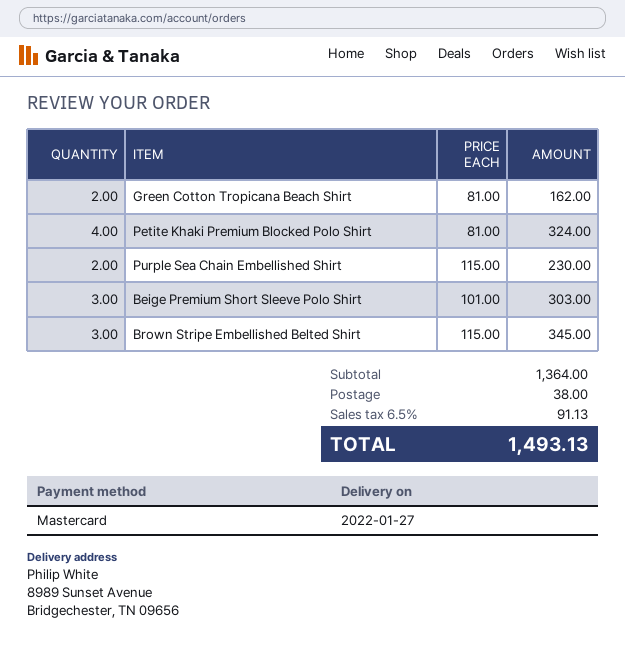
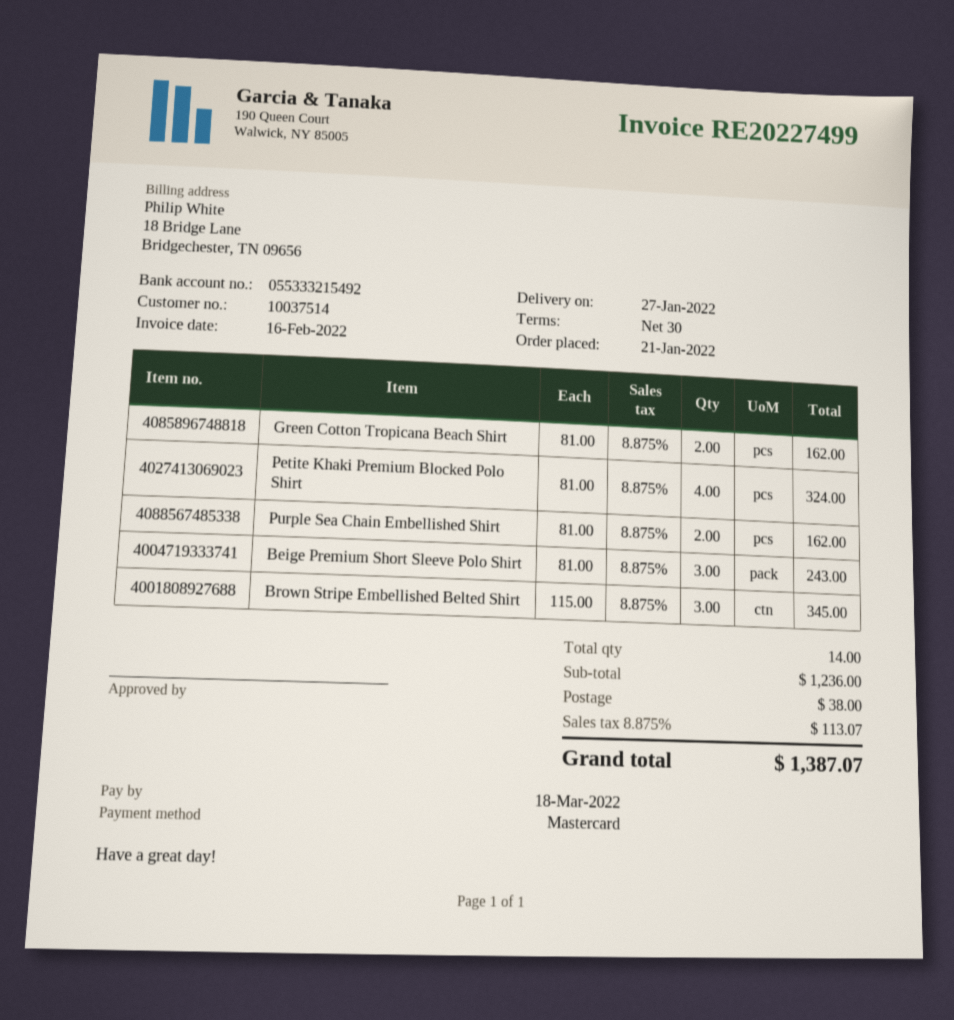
Purple Sea Chain Embellished Shirt: 2 x 115.00 = 230.00 -> 2 x 81.00 = 162.00
Beige Premium Short Sleeve Polo Shirt: 3 x 101.00 = 303.00 -> 3 x 81.00 = 243.00
subtotal: 1364.00 -> 1236.00
tax: 6.5% = 91.13 -> 8.875% = 113.07
total: 1493.13 -> 1387.07

